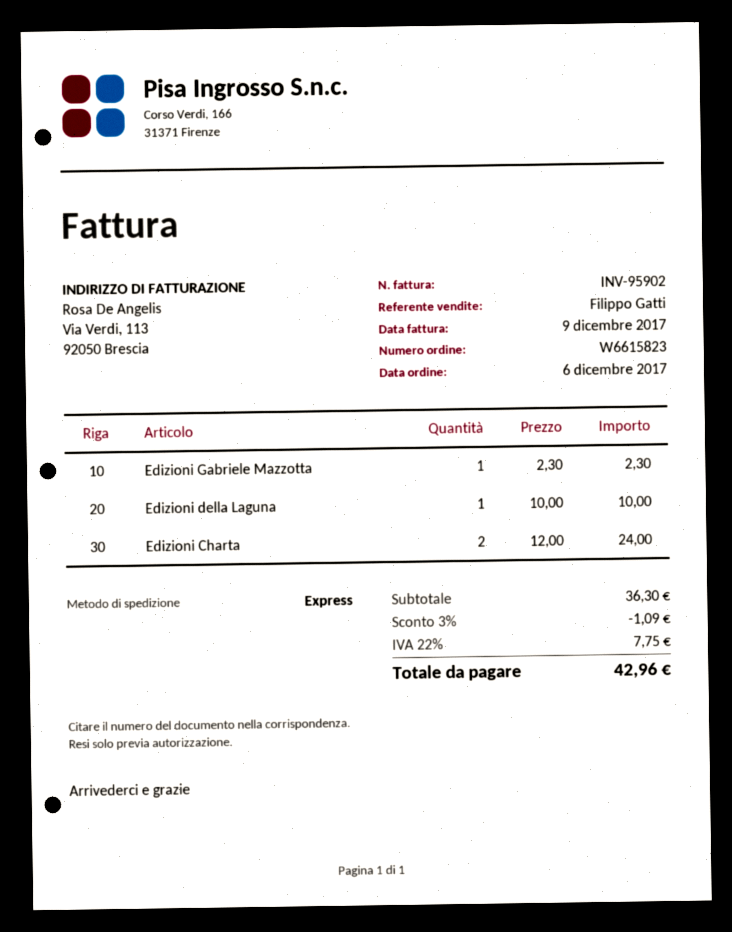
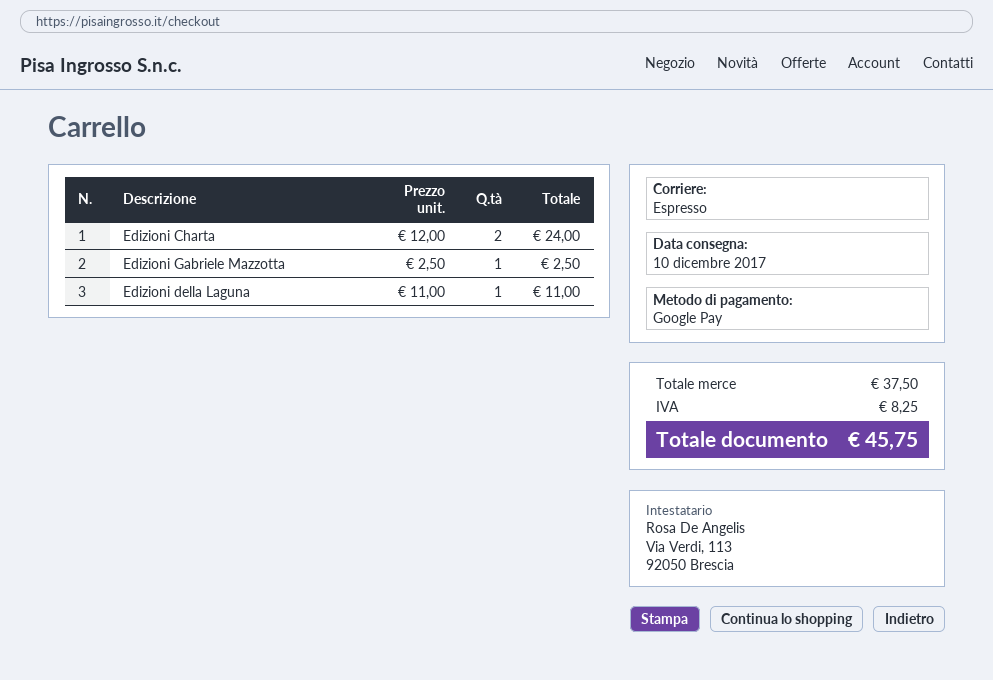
Edizioni Gabriele Mazzotta: 1 x 2.30 = 2.30 -> 1 x 2.50 = 2.50
Edizioni della Laguna: 1 x 10.00 = 10.00 -> 1 x 11.00 = 11.00
subtotal: 36.30 -> 37.50
discount: 3% = 1.09 -> none
tax: 7.75 -> 8.25
total: 42.96 -> 45.75

